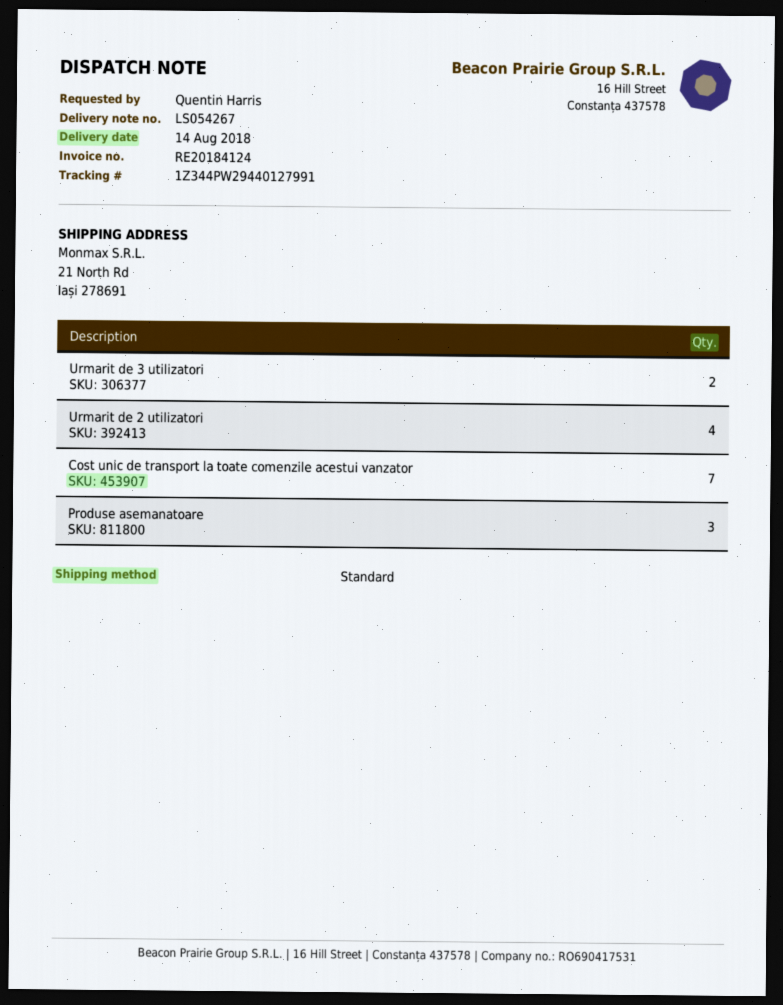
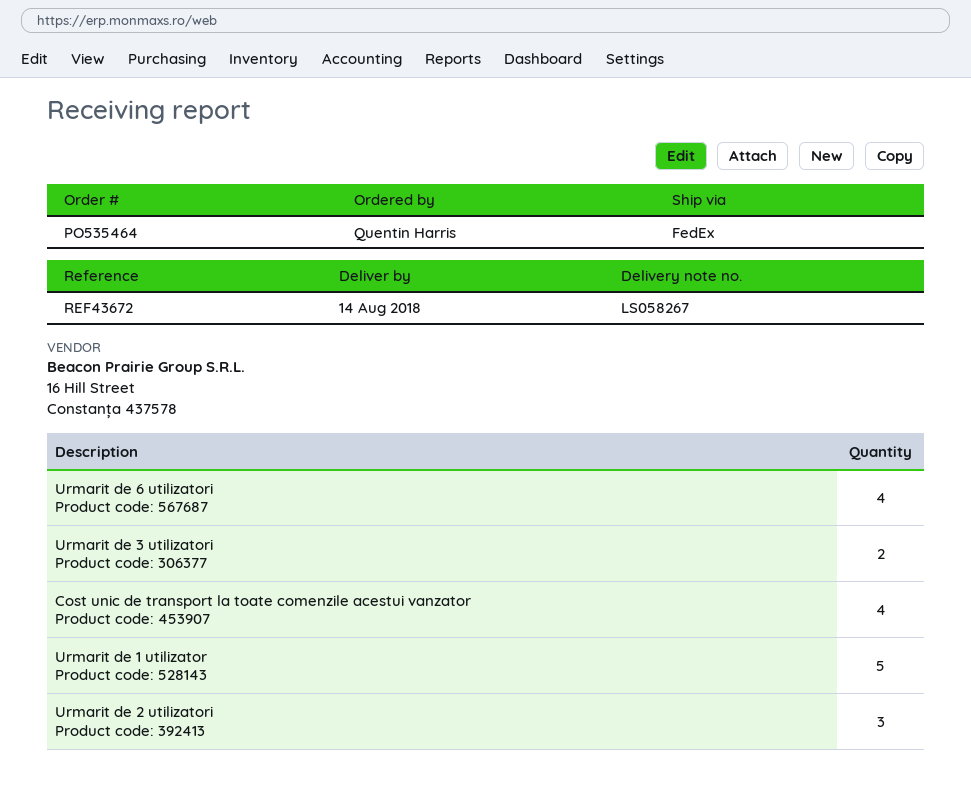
delivery note number: LS054267 -> LS058267
shipping method: standard -> FedEx
Urmarit de 2 utilizatori: 4 -> 3
Cost unic de transport la toate comenzile acestui vanzator: 7 -> 4
Produse asemanatoare: 3 -> none
Urmarit de 6 utilizatori: none -> 4
Urmarit de 1 utilizator: none -> 5

